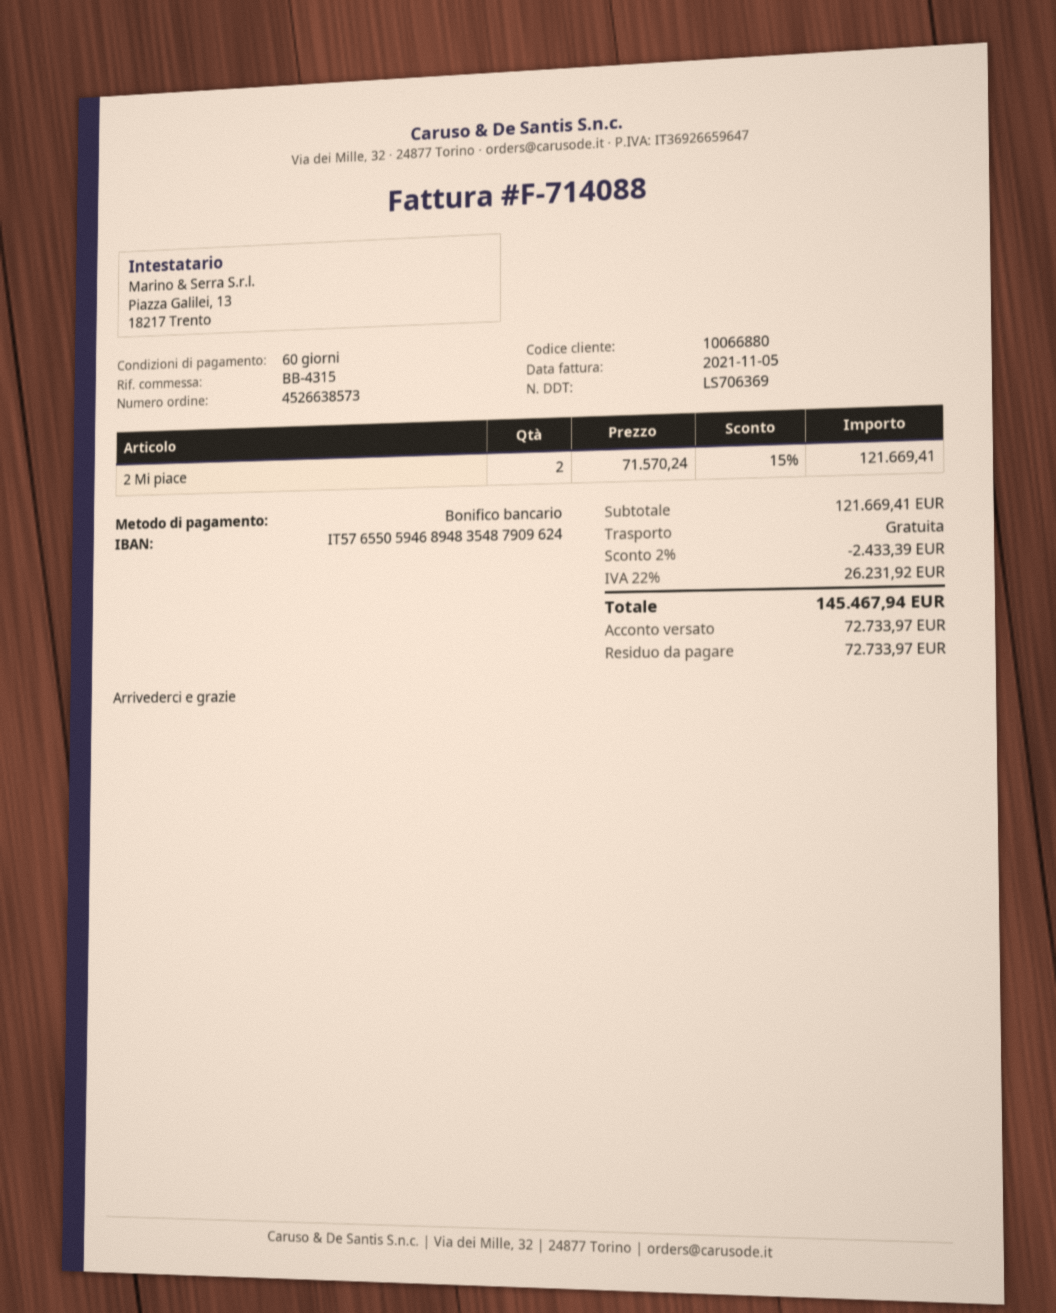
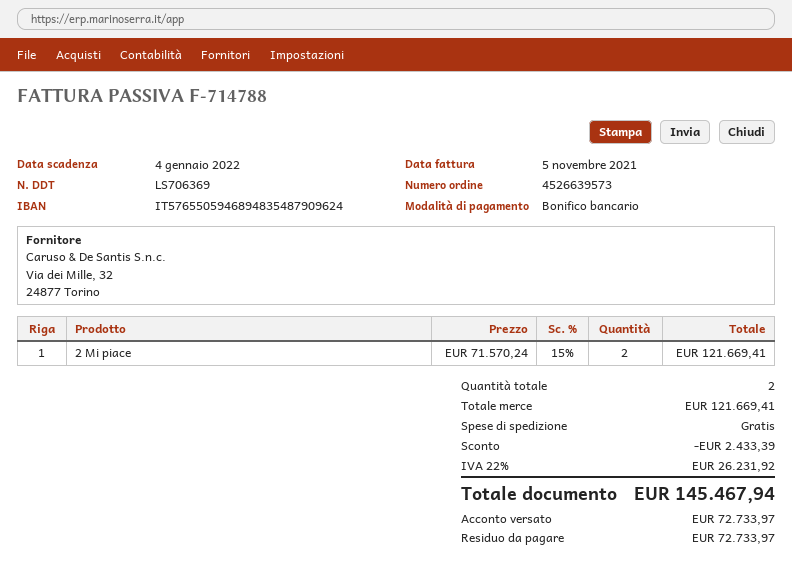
order number: 4526638573 -> 4526639573
invoice number: F-714088 -> F-714788

